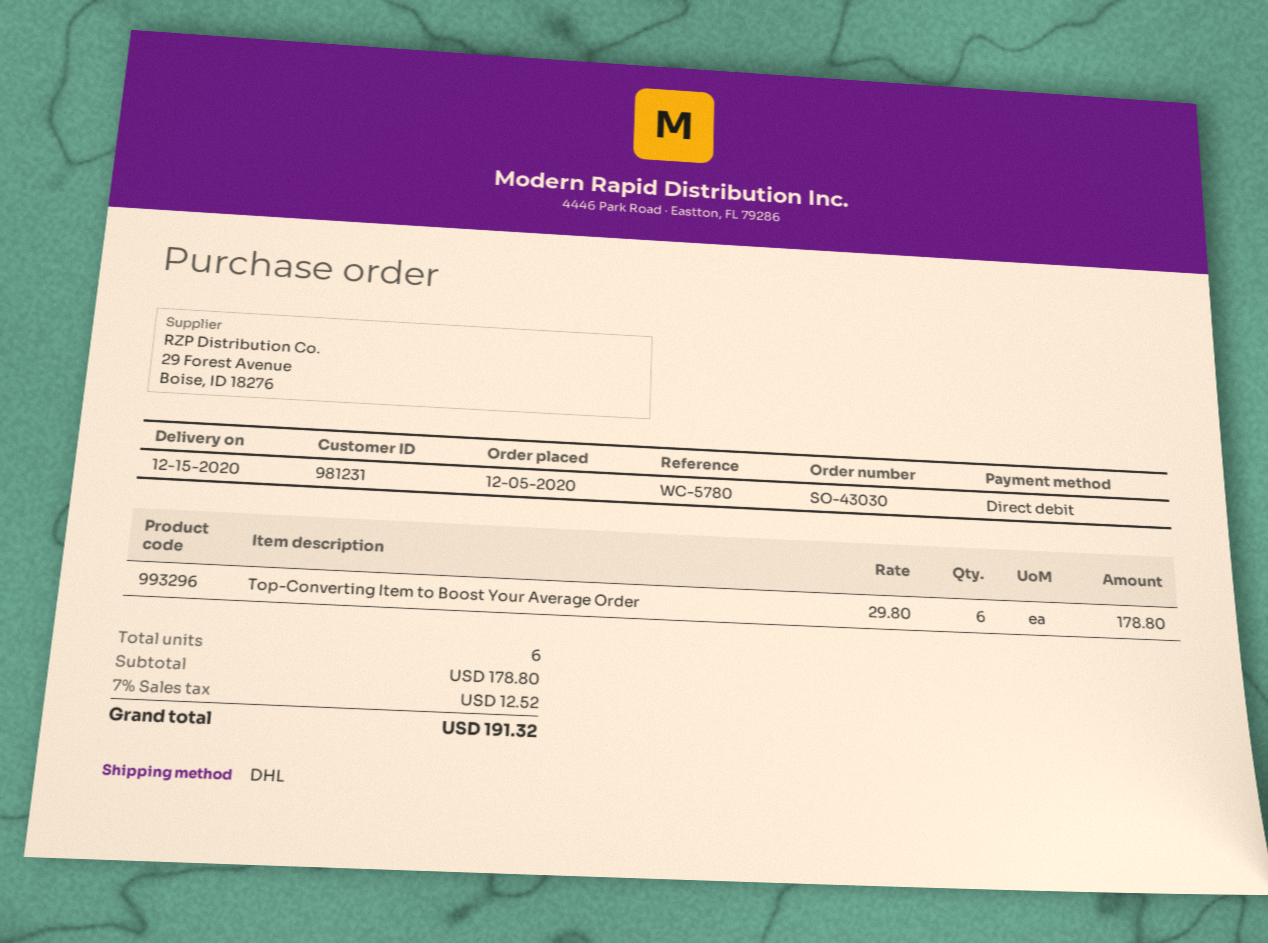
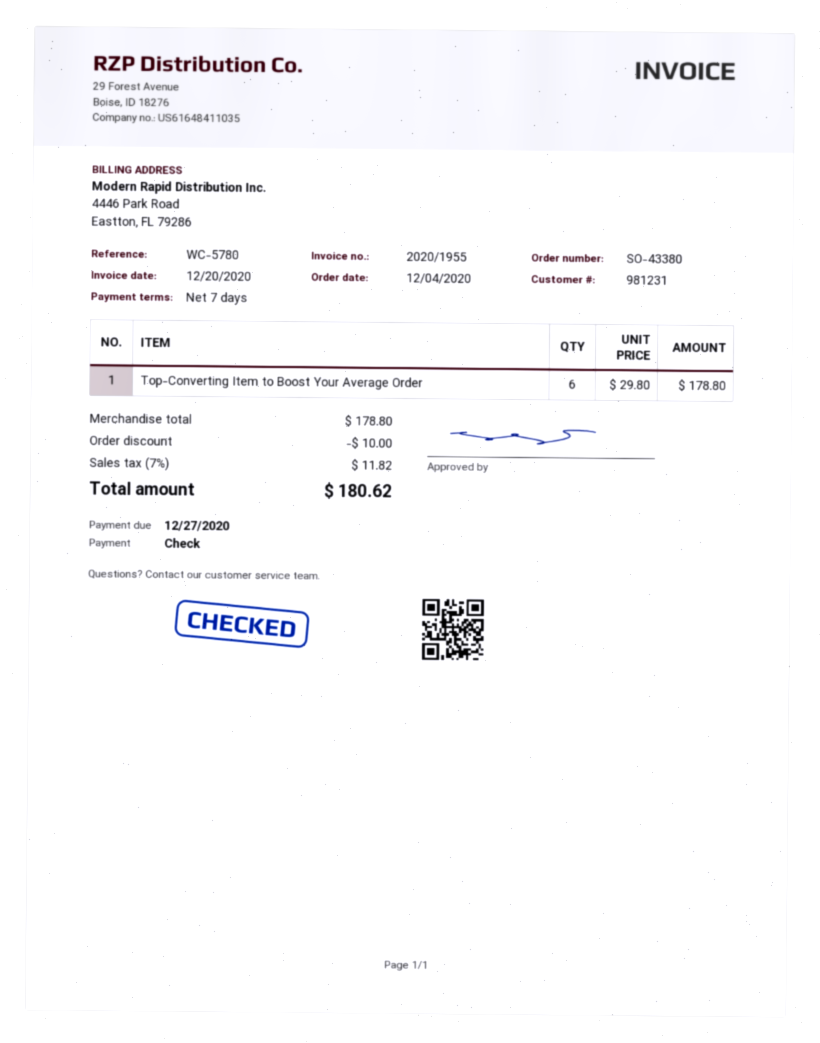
order number: SO-43030 -> SO-43380
order date: 2020-12-05 -> 2020-12-04
payment method: direct debit -> cheque
discount: none -> 10.00
tax: 7% = 12.52 -> 7% = 11.82
total: 191.32 -> 180.62

